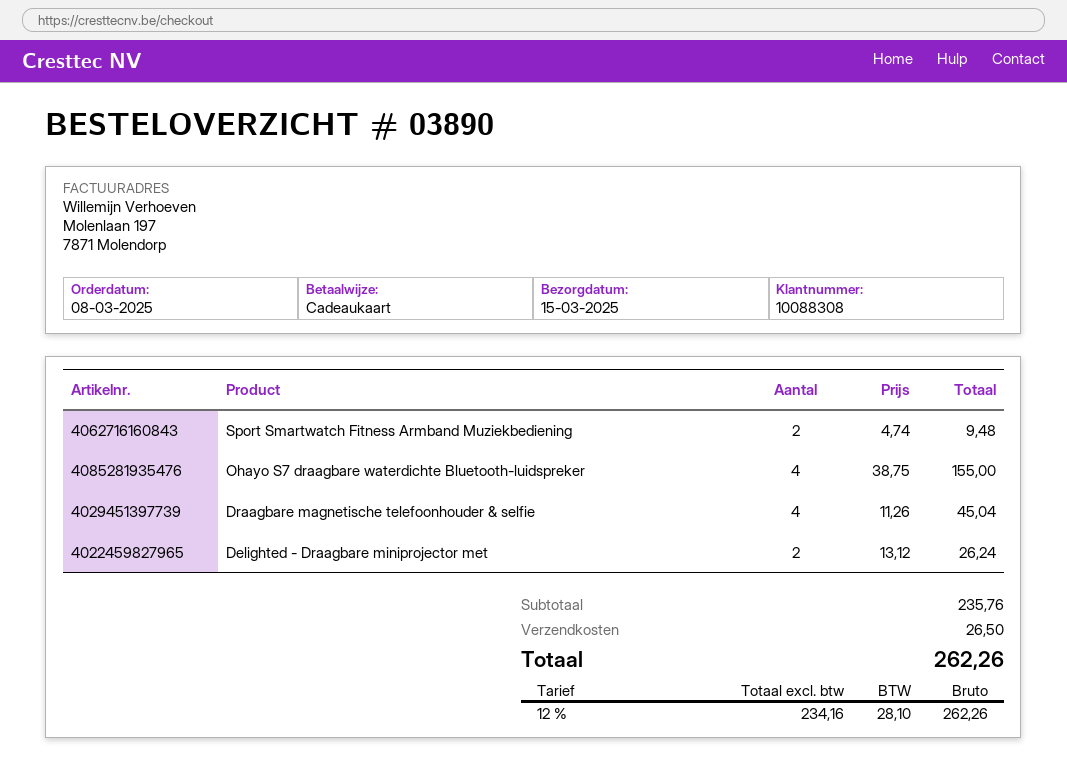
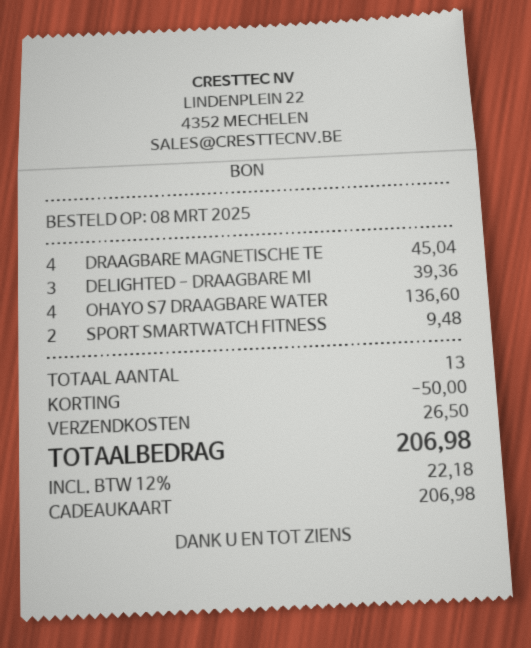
Ohayo S7 draagbare waterdichte Bluetooth-luidspreker: 4 for 155.00 -> 4 for 136.60
Delighted - Draagbare miniprojector met: 2 for 26.24 -> 3 for 39.36
discount: none -> 50.00
tax: 12% = 28.10 -> 12% = 22.18
total: 262.26 -> 206.98

